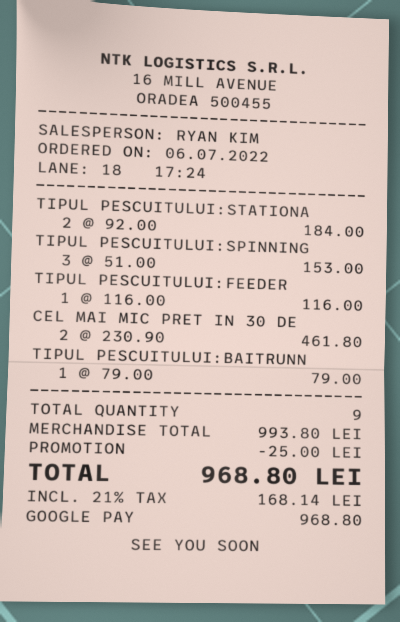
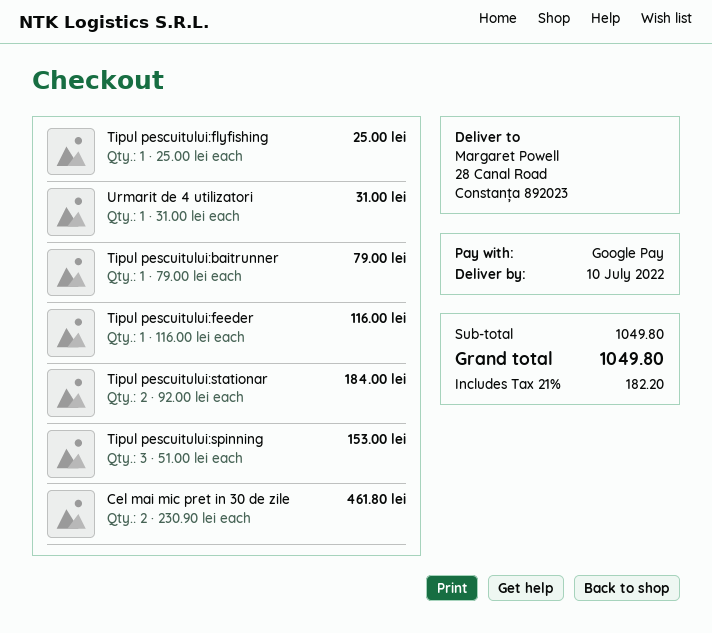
Tipul pescuitului:flyfishing: none -> 1 x 25.00 = 25.00
Urmarit de 4 utilizatori: none -> 1 x 31.00 = 31.00
subtotal: 993.80 -> 1049.80
discount: 25.00 -> none
tax: 21% = 168.14 -> 21% = 182.20
total: 968.80 -> 1049.80

